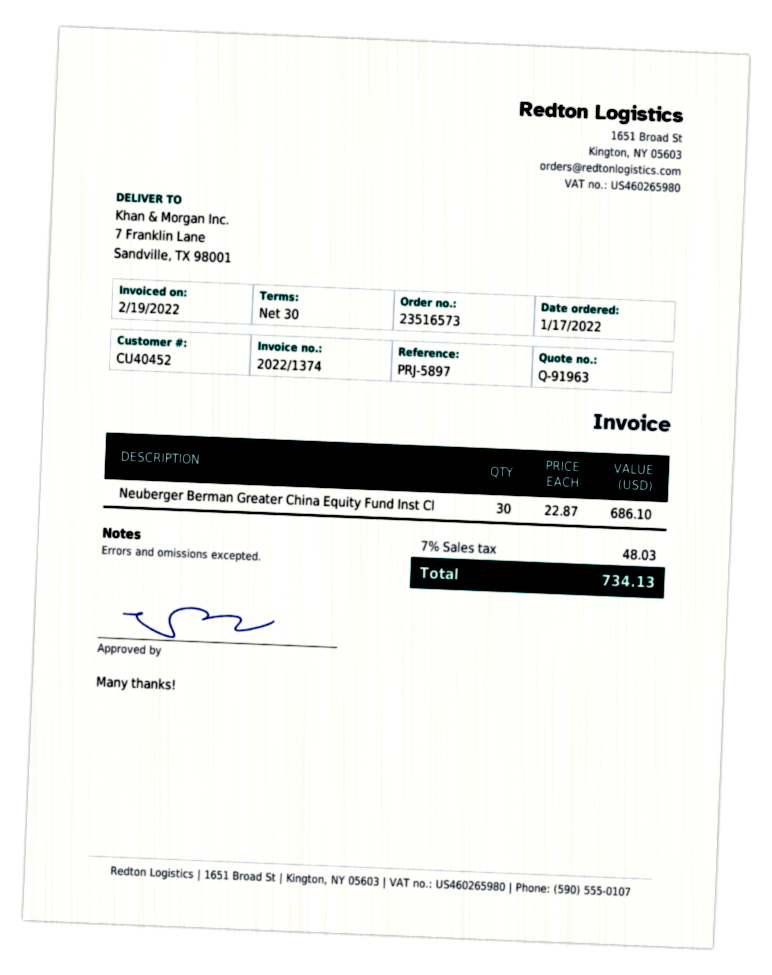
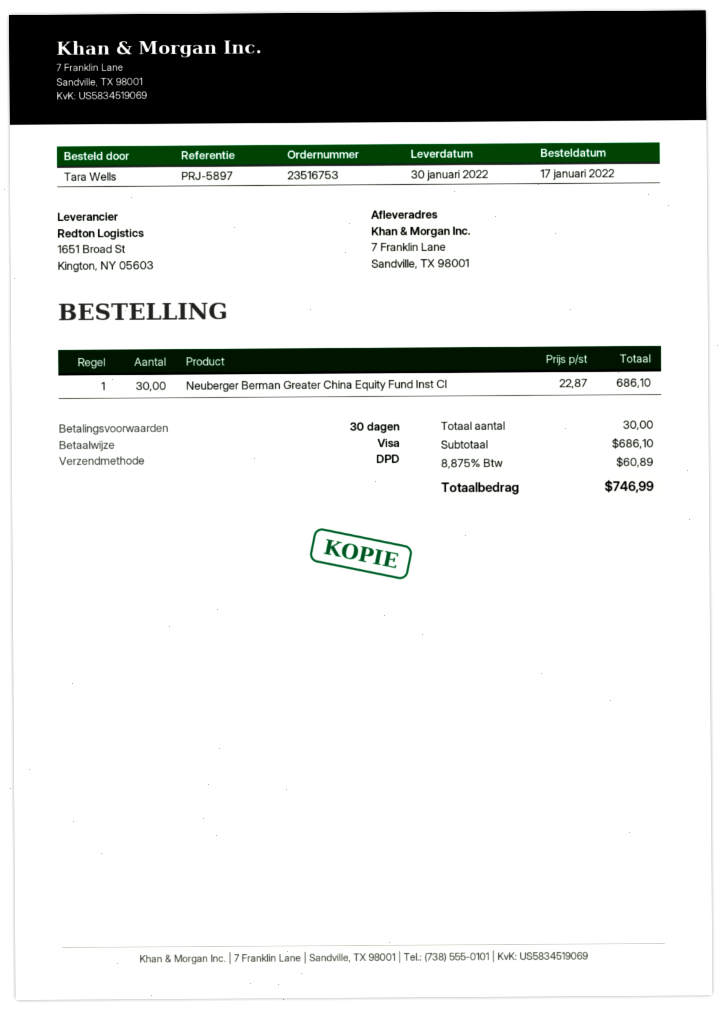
order number: 23516573 -> 23516753
tax: 7% = 48.03 -> 8.875% = 60.89
total: 734.13 -> 746.99

